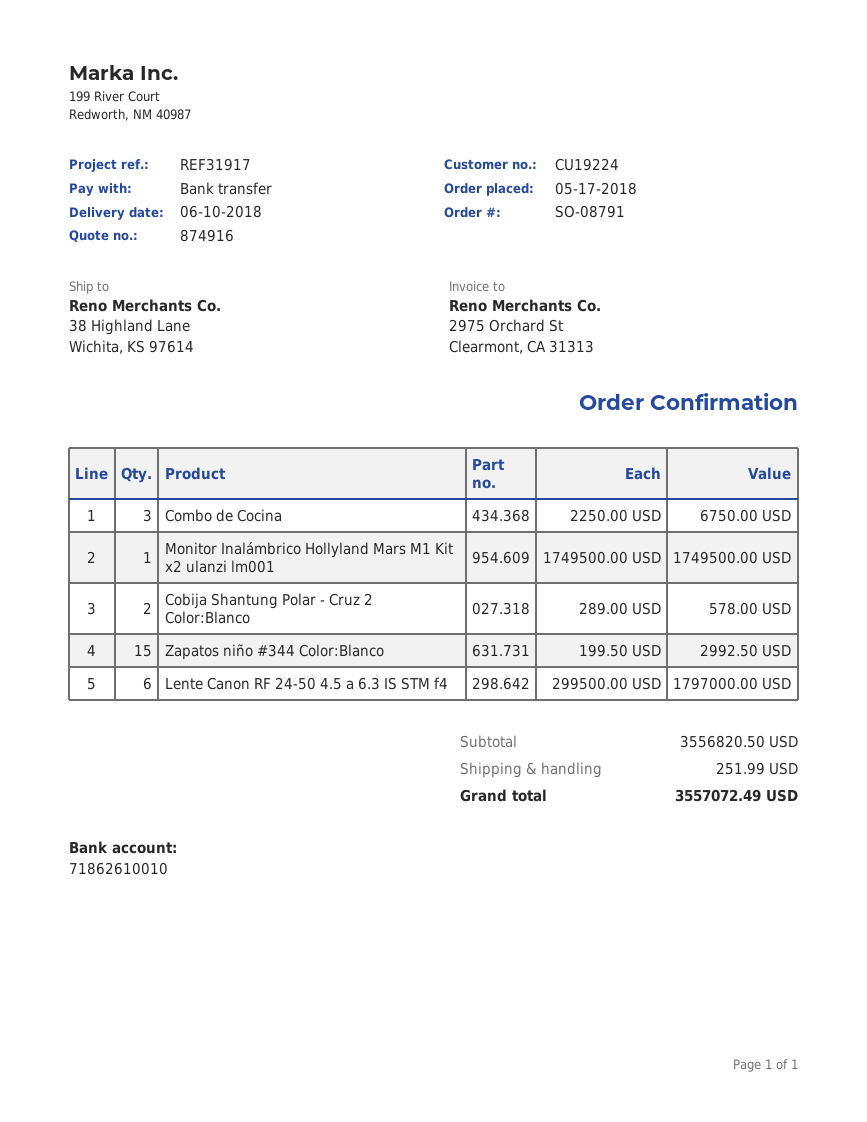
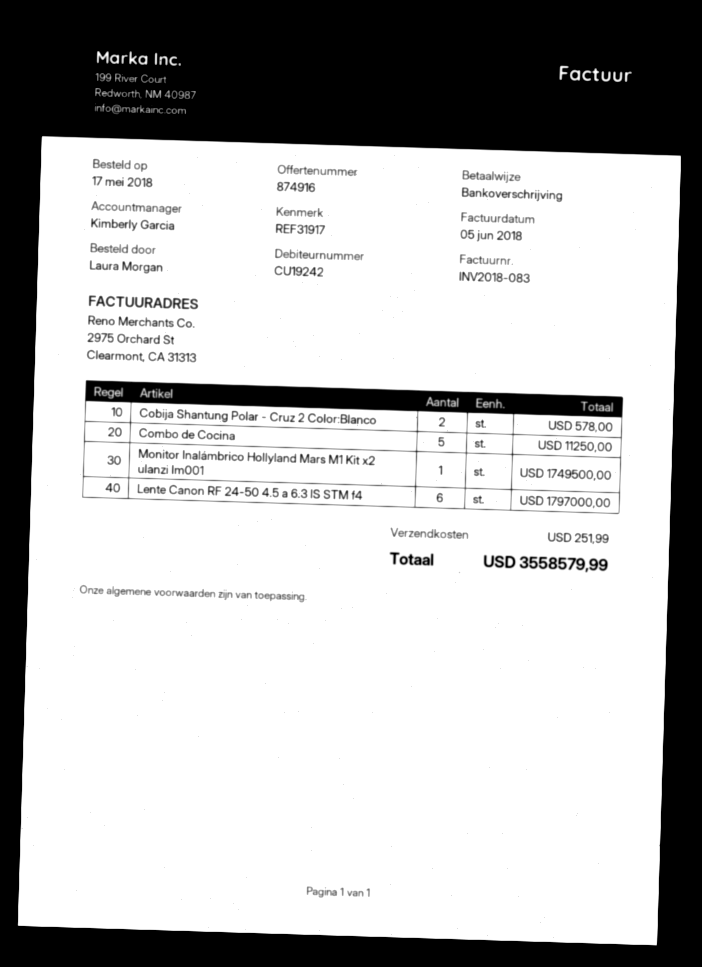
customer number: CU19224 -> CU19242
Combo de Cocina: 3 for 6750.00 -> 5 for 11250.00
Zapatos niño #344 Color:Blanco: 15 for 2992.50 -> none
total: 3557072.49 -> 3558579.99

